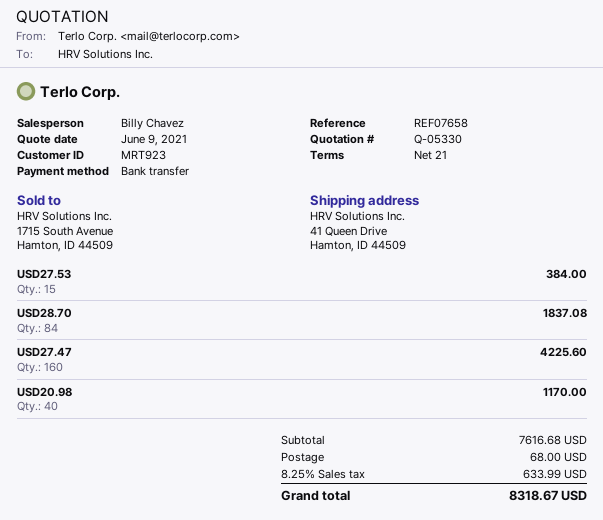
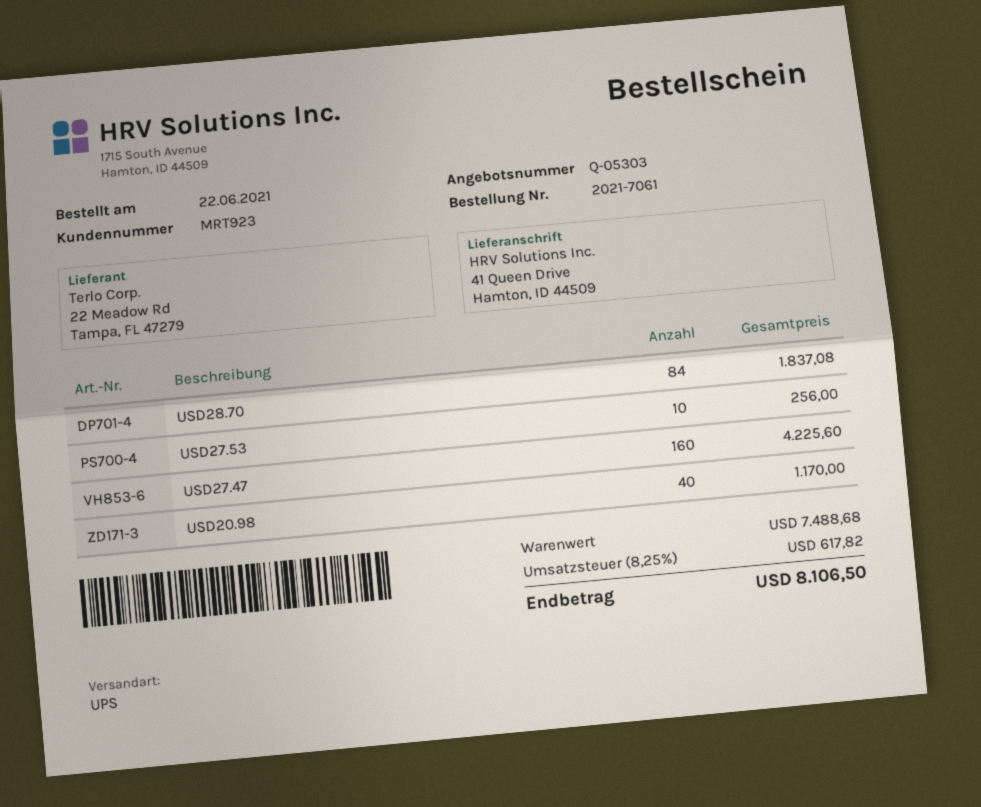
quote number: Q-05330 -> Q-05303
USD27.53: 15 for 384.00 -> 10 for 256.00
subtotal: 7616.68 -> 7488.68
shipping: 68.00 -> none
tax: 8.25% = 633.99 -> 8.25% = 617.82
total: 8318.67 -> 8106.50

